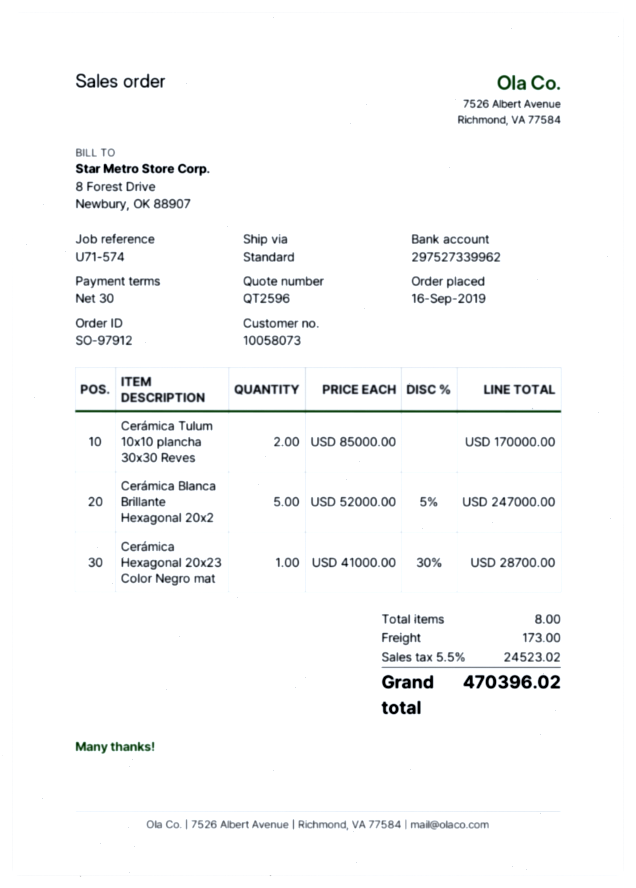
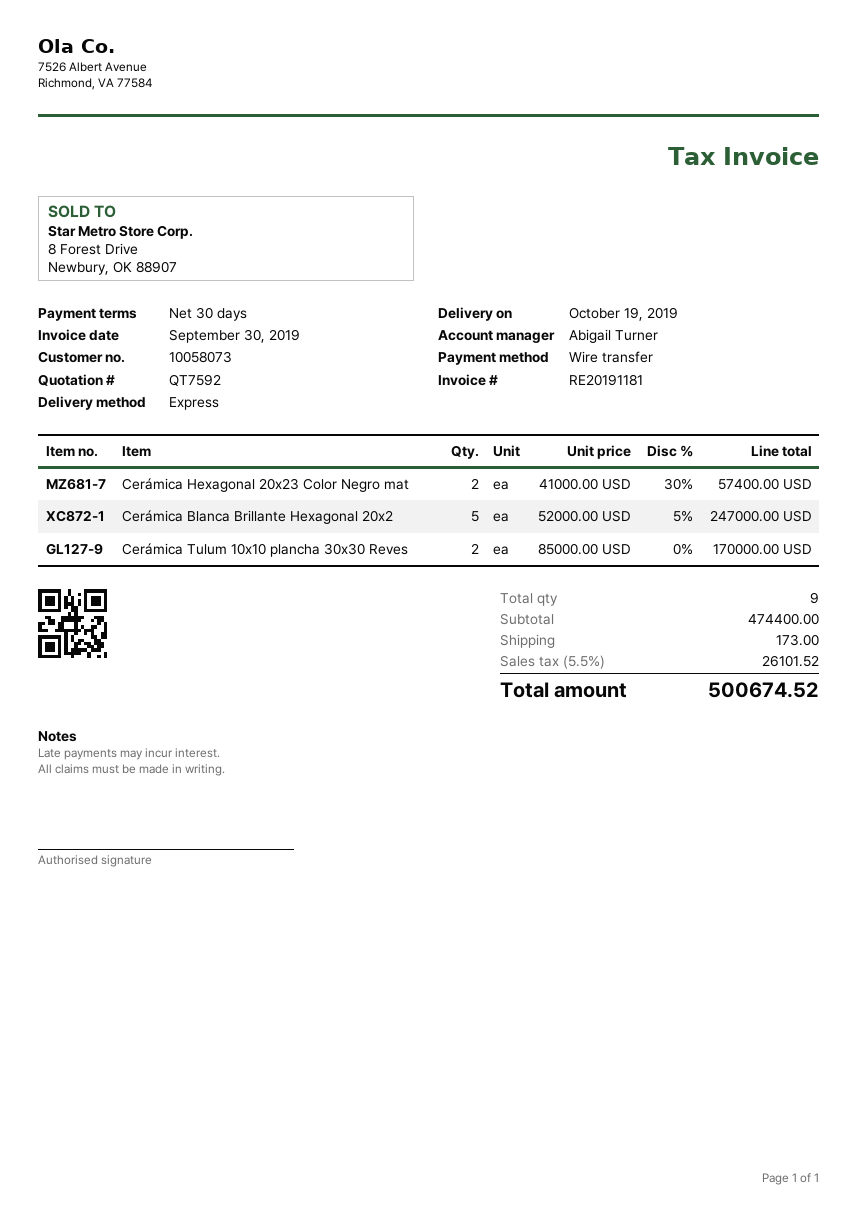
quote number: QT2596 -> QT7592
shipping method: standard -> express
Cerámica Hexagonal 20x23 Color Negro mat: 1 x 41000.00 - 30% = 28700.00 -> 2 x 41000.00 - 30% = 57400.00
total quantity: 8 -> 9
tax: 5.5% = 24523.02 -> 5.5% = 26101.52
total: 470396.02 -> 500674.52

